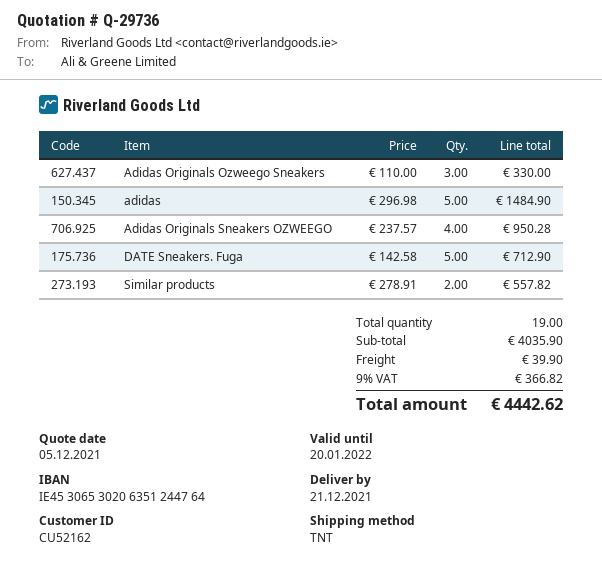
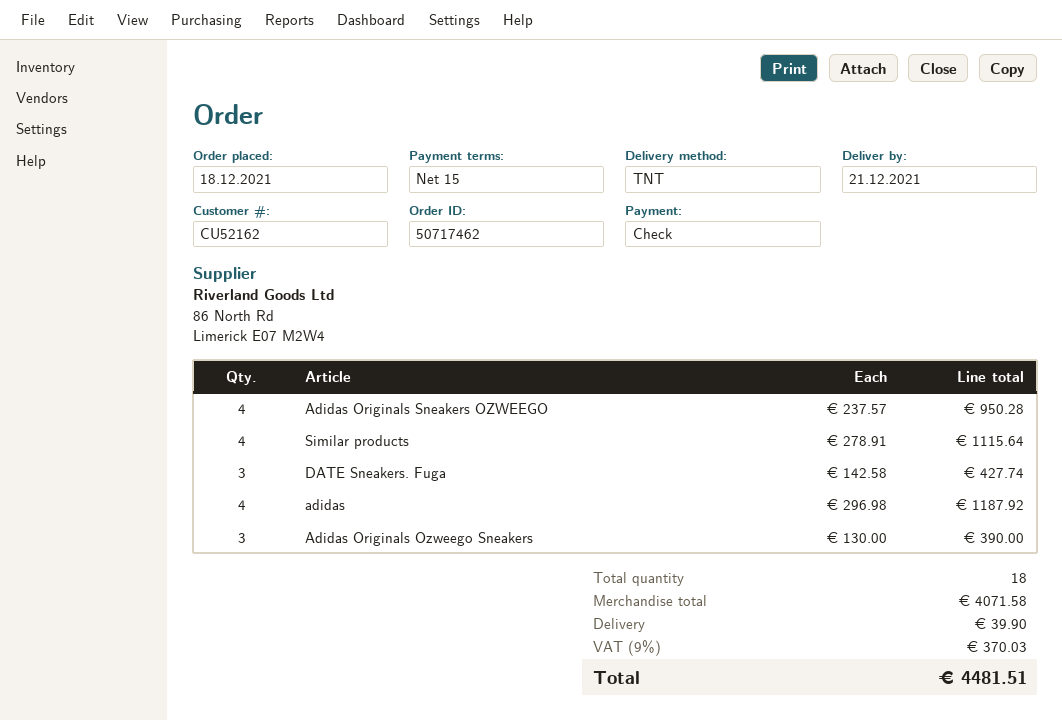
Adidas Originals Ozweego Sneakers: 3 x 110.00 = 330.00 -> 3 x 130.00 = 390.00
adidas: 5 x 296.98 = 1484.90 -> 4 x 296.98 = 1187.92
DATE Sneakers. Fuga: 5 x 142.58 = 712.90 -> 3 x 142.58 = 427.74
Similar products: 2 x 278.91 = 557.82 -> 4 x 278.91 = 1115.64
total quantity: 19 -> 18
subtotal: 4035.90 -> 4071.58
tax: 9% = 366.82 -> 9% = 370.03
total: 4442.62 -> 4481.51

